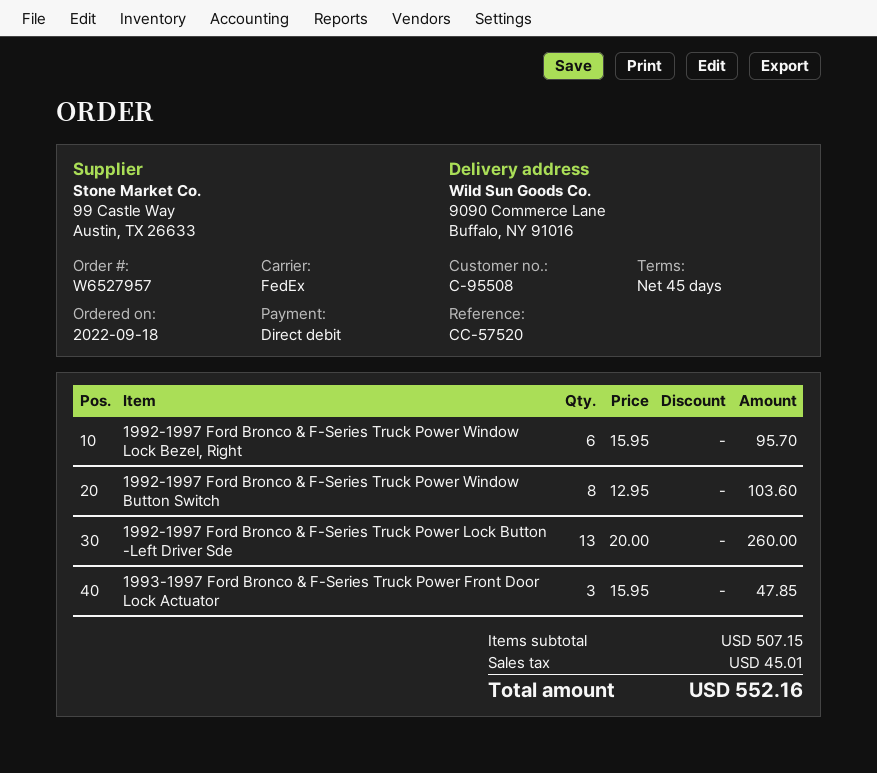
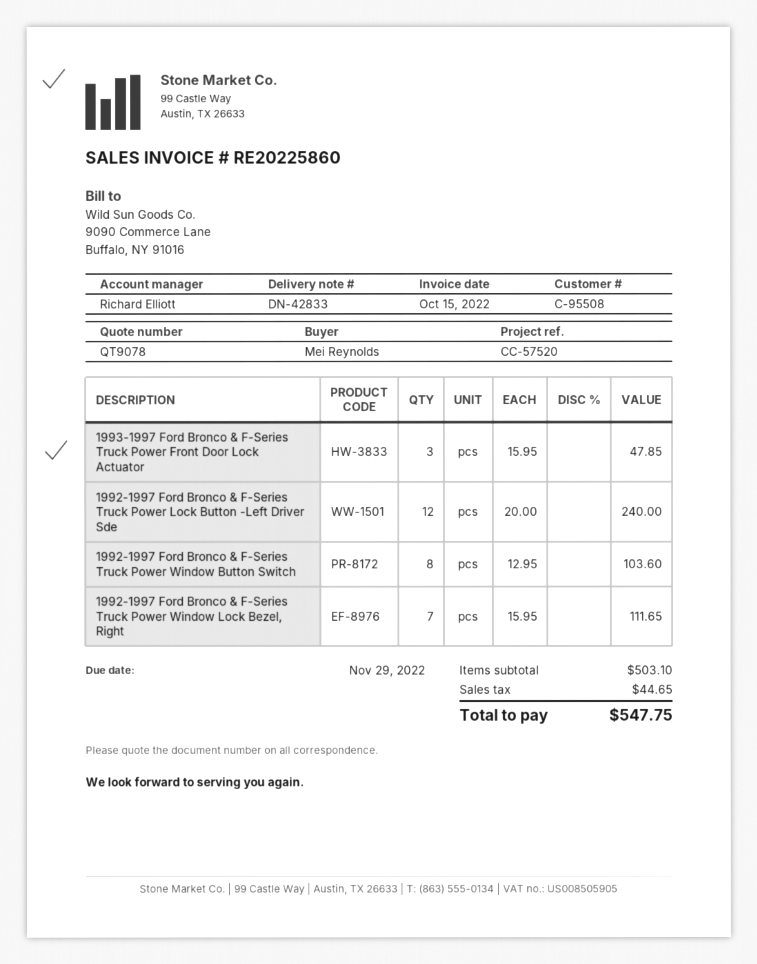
1992-1997 Ford Bronco & F-Series Truck Power Window Lock Bezel, Right: 6 x 15.95 = 95.70 -> 7 x 15.95 = 111.65
1992-1997 Ford Bronco & F-Series Truck Power Lock Button -Left Driver Sde: 13 x 20.00 = 260.00 -> 12 x 20.00 = 240.00
subtotal: 507.15 -> 503.10
tax: 45.01 -> 44.65
total: 552.16 -> 547.75

